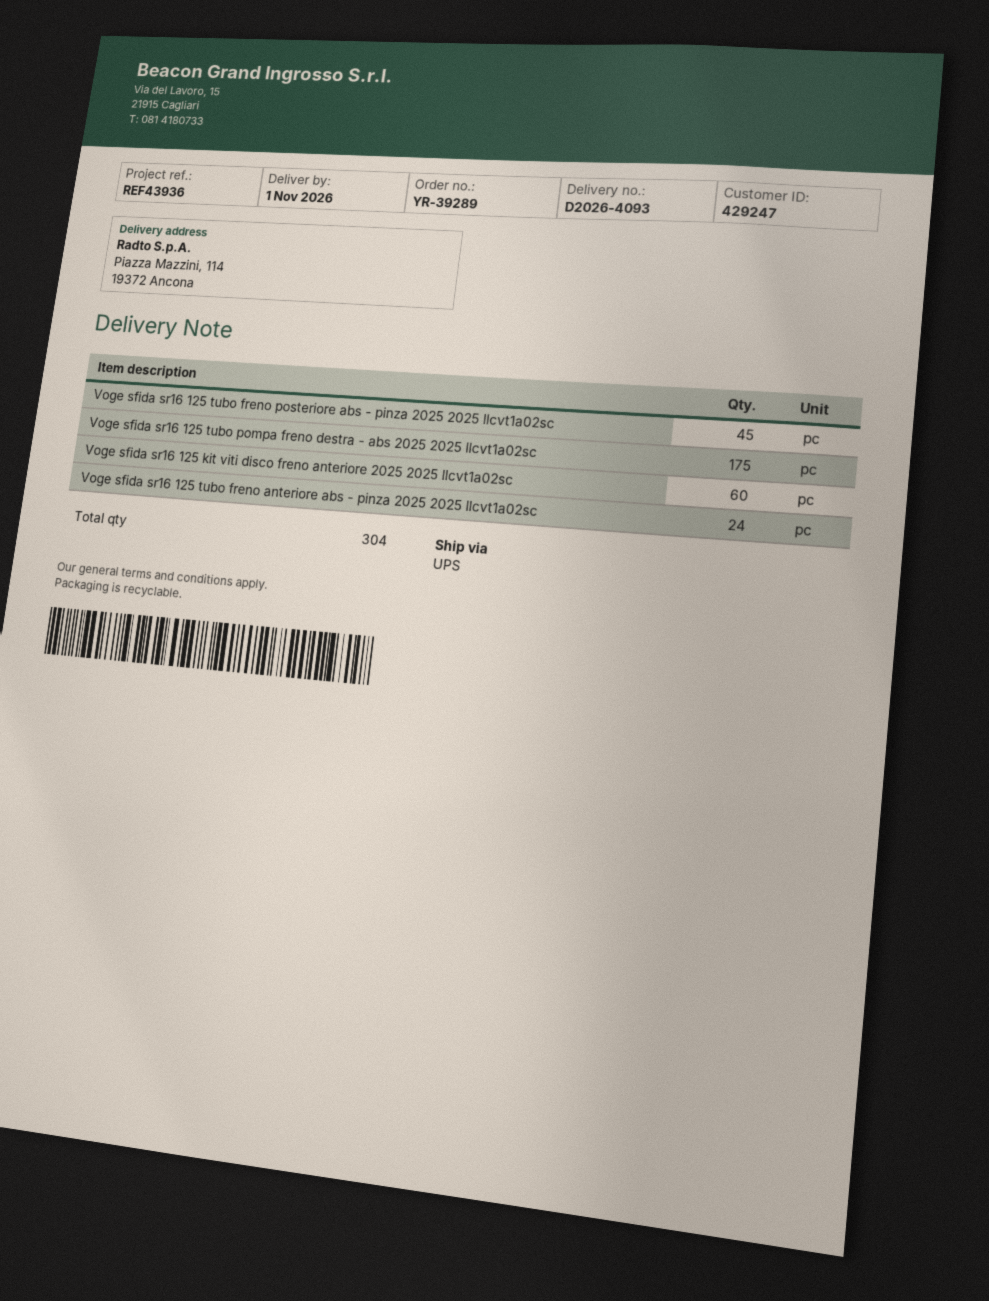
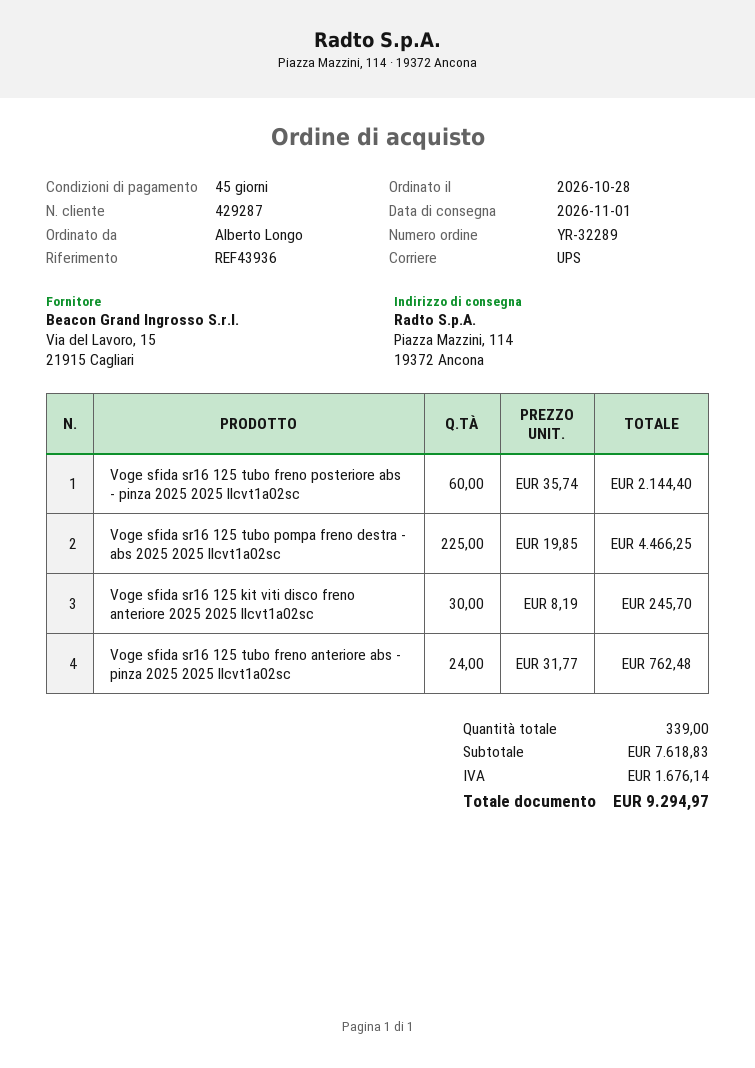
order number: YR-39289 -> YR-32289
customer number: 429247 -> 429287
Voge sfida sr16 125 tubo freno posteriore abs - pinza 2025 2025 llcvt1a02sc: 45 -> 60
Voge sfida sr16 125 tubo pompa freno destra - abs 2025 2025 llcvt1a02sc: 175 -> 225
Voge sfida sr16 125 kit viti disco freno anteriore 2025 2025 llcvt1a02sc: 60 -> 30
total quantity: 304 -> 339

